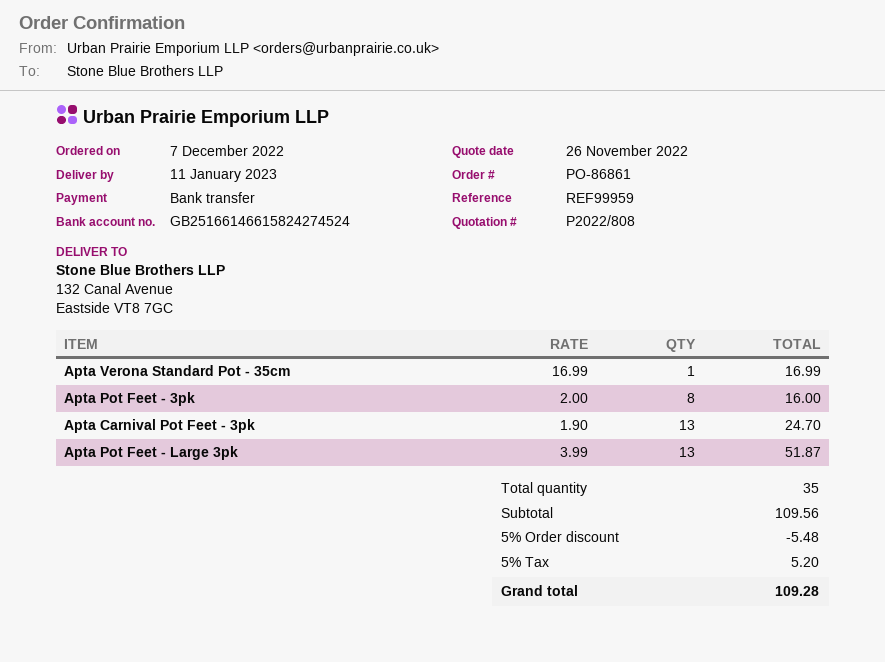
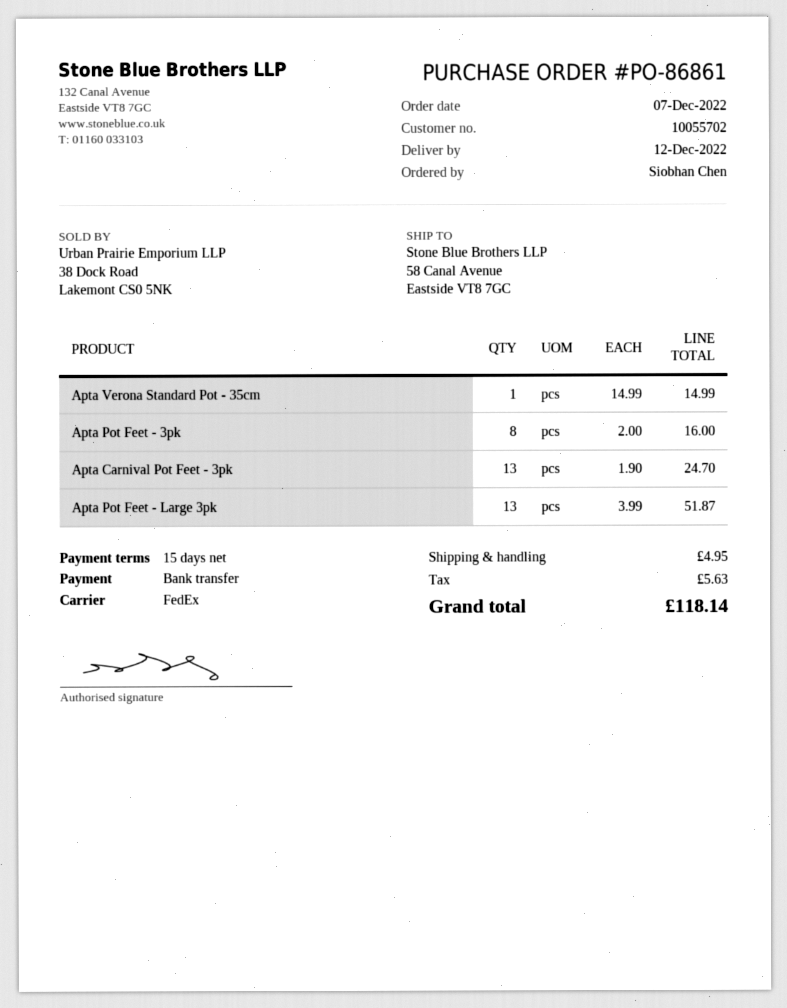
delivery date: 2023-01-11 -> 2022-12-12
ship to: 132 Canal Avenue, Eastside VT8 7GC -> 58 Canal Avenue, Eastside VT8 7GC
Apta Verona Standard Pot - 35cm: 1 x 16.99 = 16.99 -> 1 x 14.99 = 14.99
discount: 5% = 5.48 -> none
shipping: none -> 4.95
tax: 5.20 -> 5.63
total: 109.28 -> 118.14

